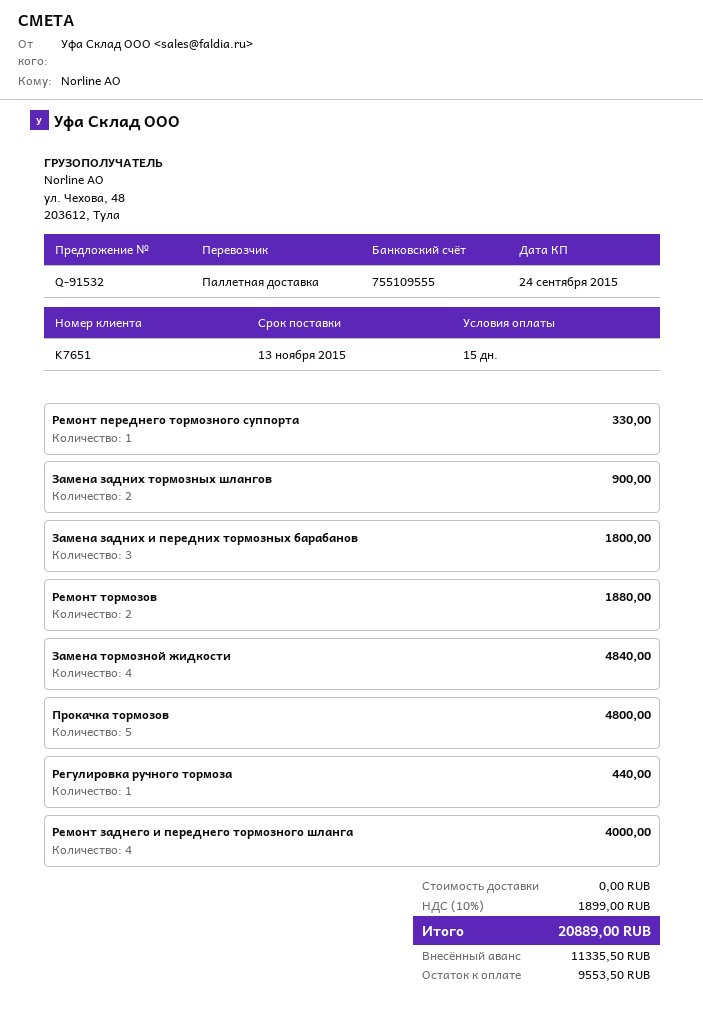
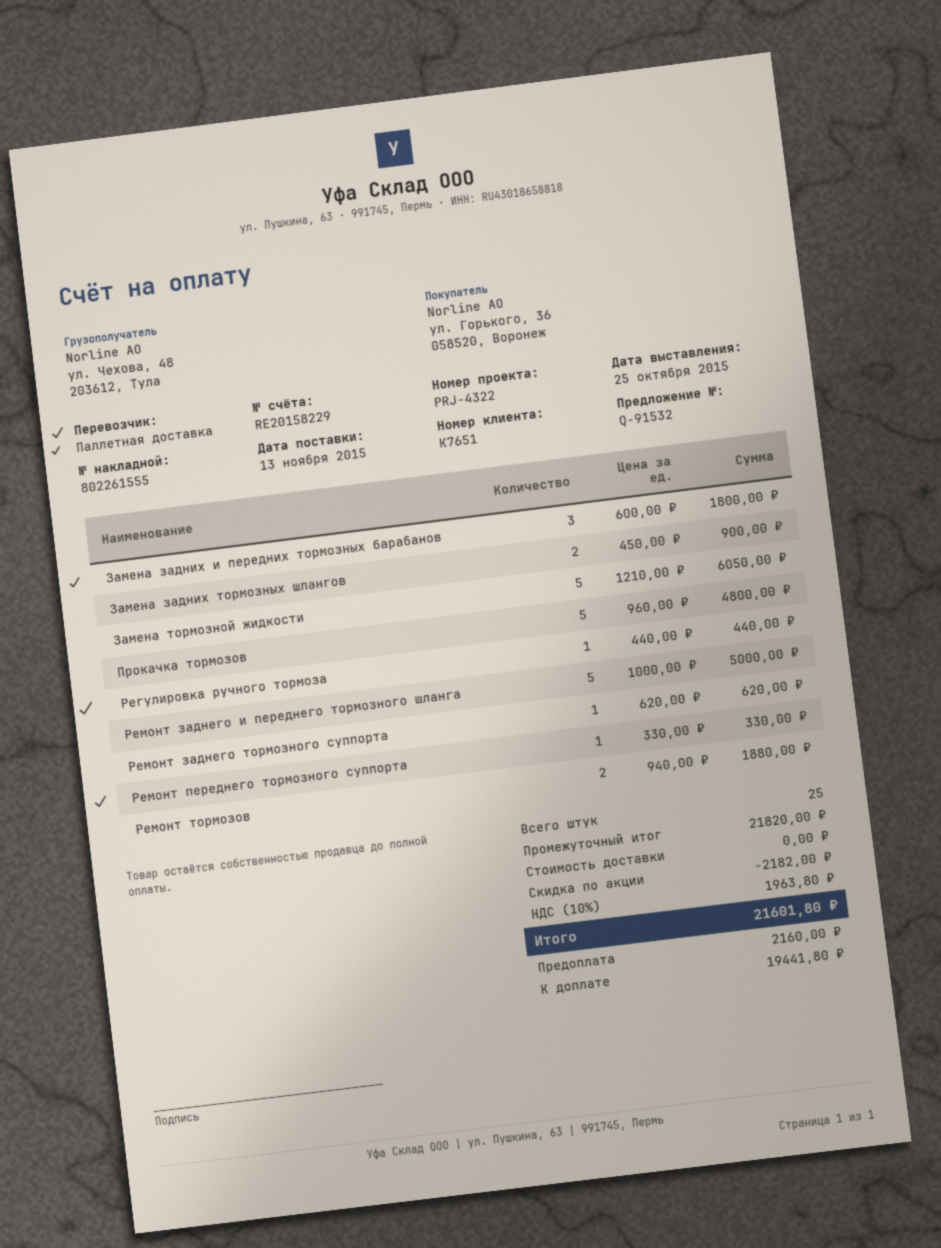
Замена тормозной жидкости: 4 for 4840.00 -> 5 for 6050.00
Ремонт заднего и переднего тормозного шланга: 4 for 4000.00 -> 5 for 5000.00
Ремонт заднего тормозного суппорта: none -> 1 for 620.00
discount: none -> 2182.00
tax: 10% = 1899.00 -> 10% = 1963.80
total: 20889.00 -> 21601.80
deposit: 11335.50 -> 2160.00
balance: 9553.50 -> 19441.80

